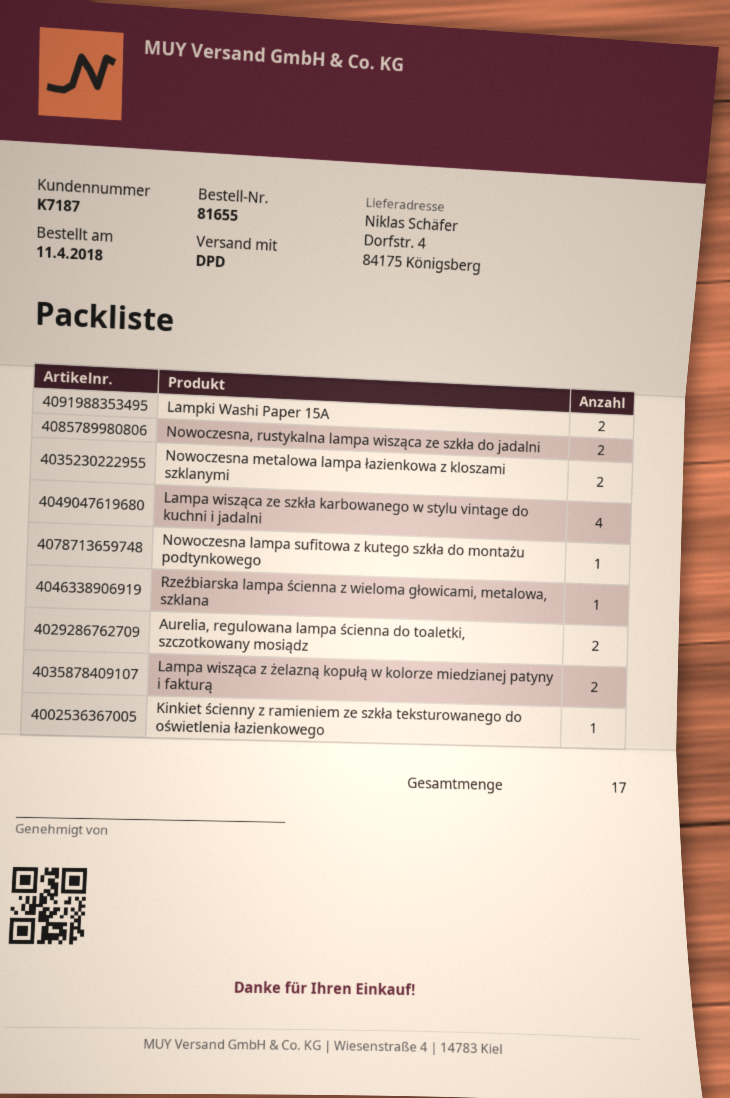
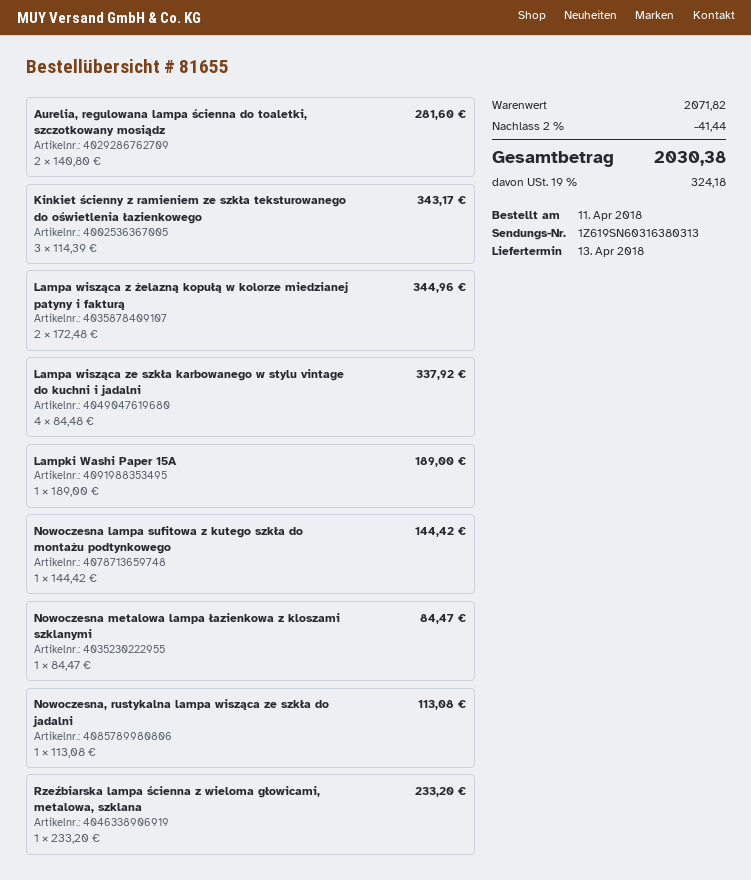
Lampki Washi Paper 15A: 2 -> 1
Nowoczesna, rustykalna lampa wisząca ze szkła do jadalni: 2 -> 1
Nowoczesna metalowa lampa łazienkowa z kloszami szklanymi: 2 -> 1
Kinkiet ścienny z ramieniem ze szkła teksturowanego do oświetlenia łazienkowego: 1 -> 3

